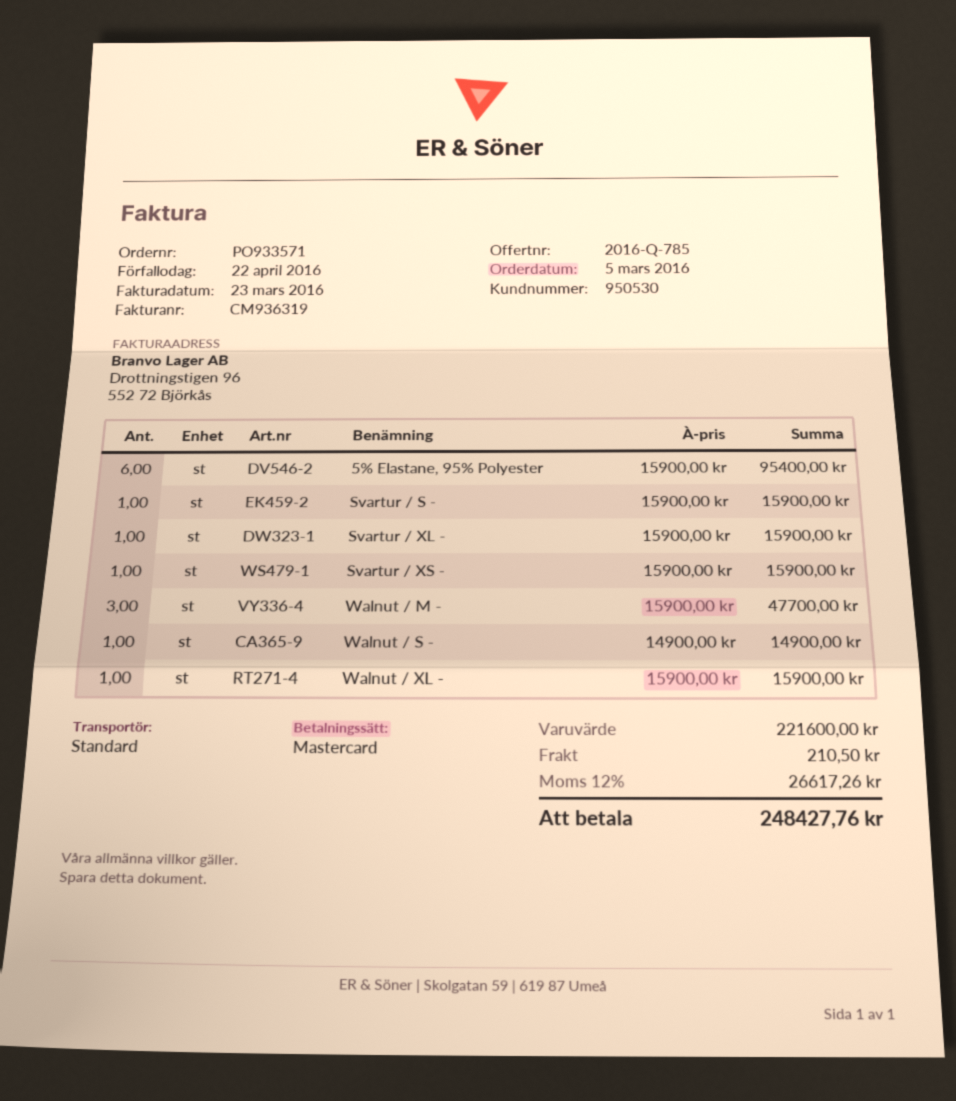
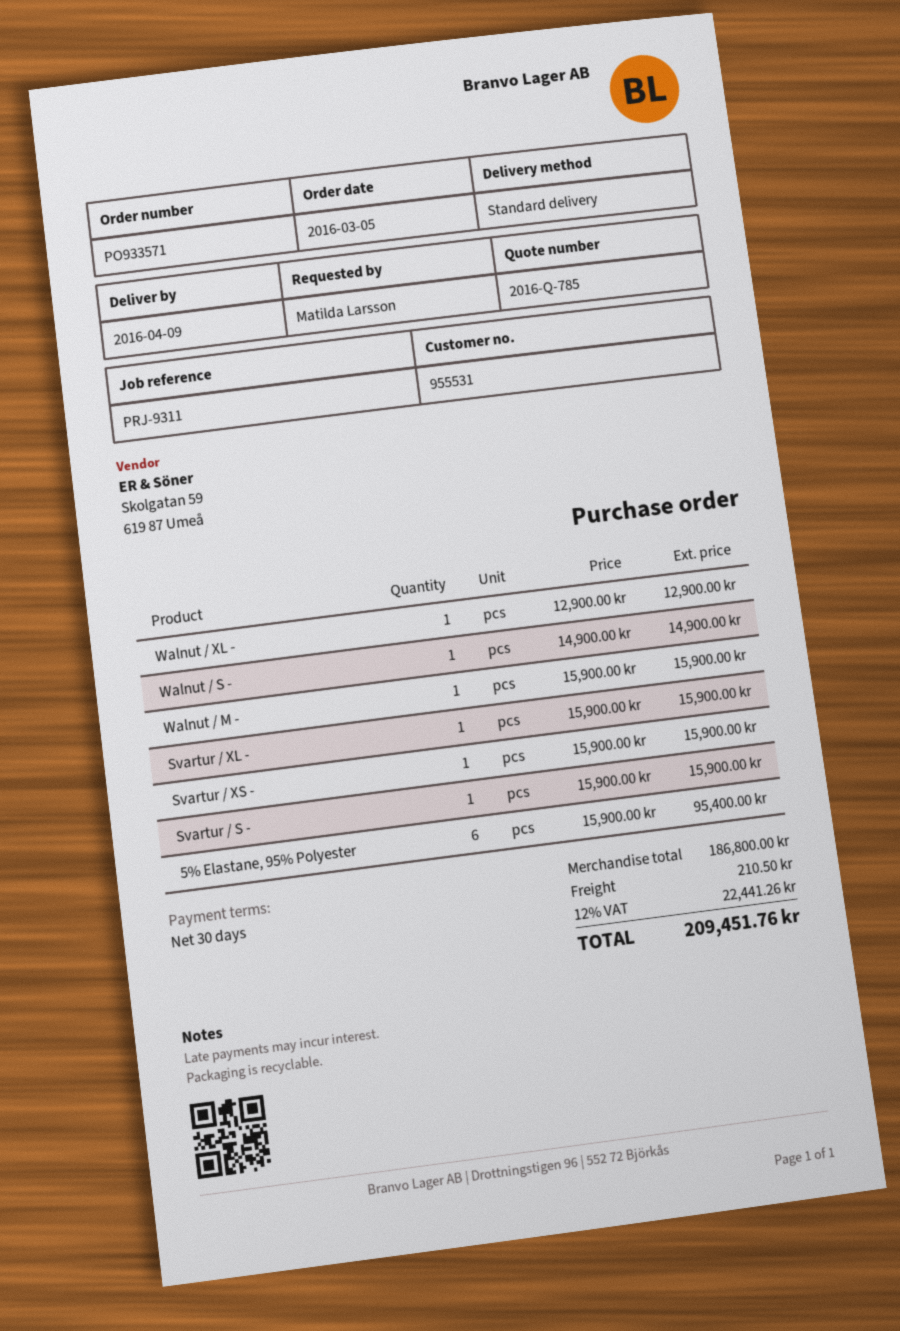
customer number: 950530 -> 955531
Walnut / M -: 3 x 15900.00 = 47700.00 -> 1 x 15900.00 = 15900.00
Walnut / XL -: 1 x 15900.00 = 15900.00 -> 1 x 12900.00 = 12900.00
subtotal: 221600.00 -> 186800.00
tax: 12% = 26617.26 -> 12% = 22441.26
total: 248427.76 -> 209451.76

